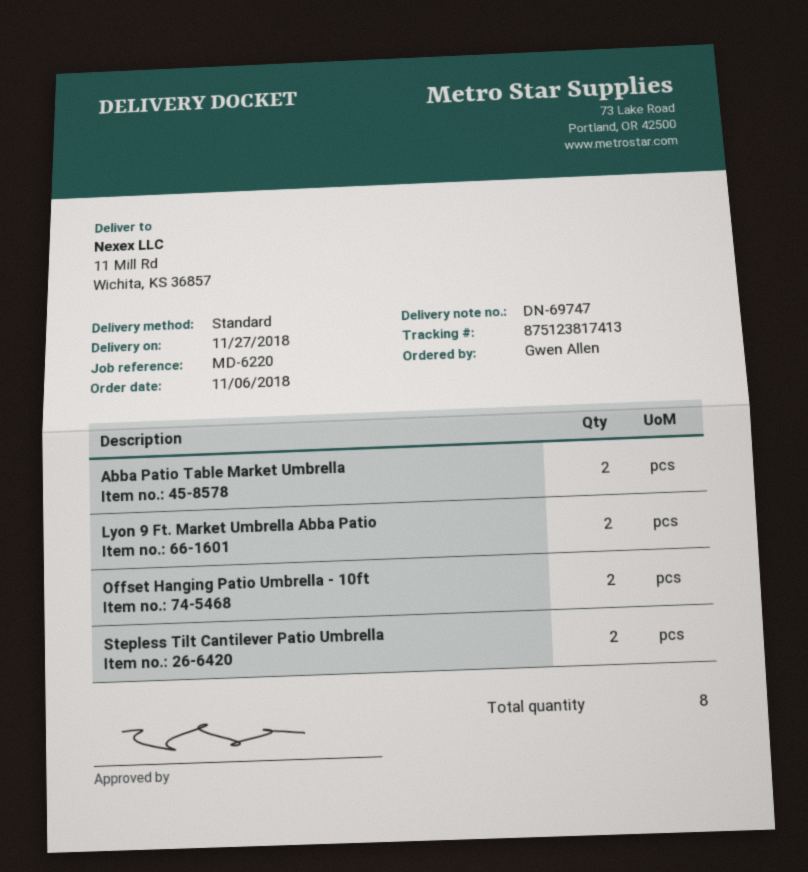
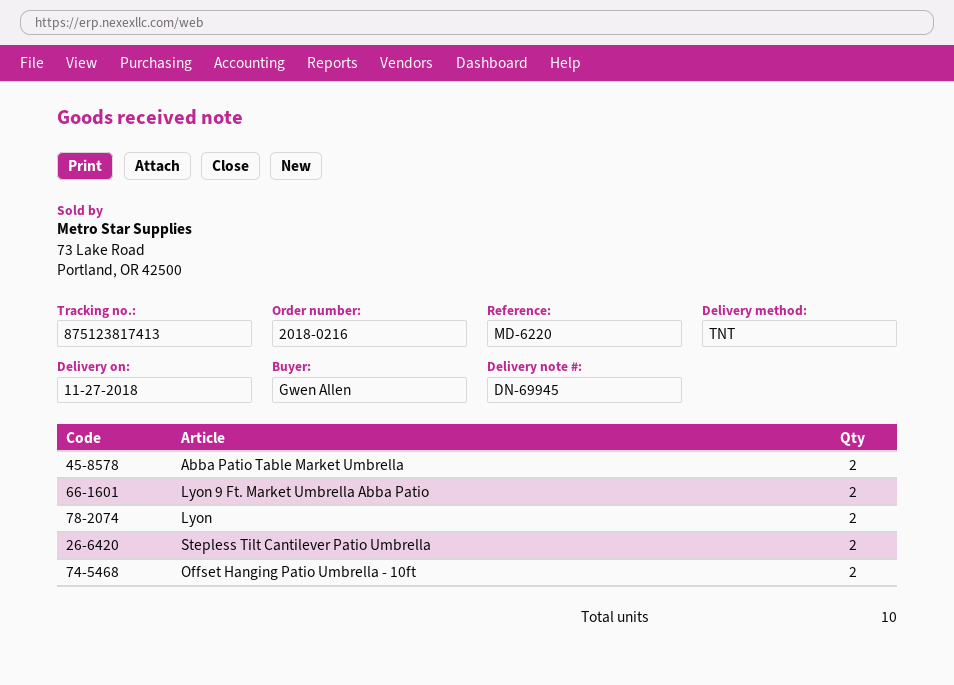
delivery note number: DN-69747 -> DN-69945
shipping method: standard -> TNT
Lyon: none -> 2
total quantity: 8 -> 10

